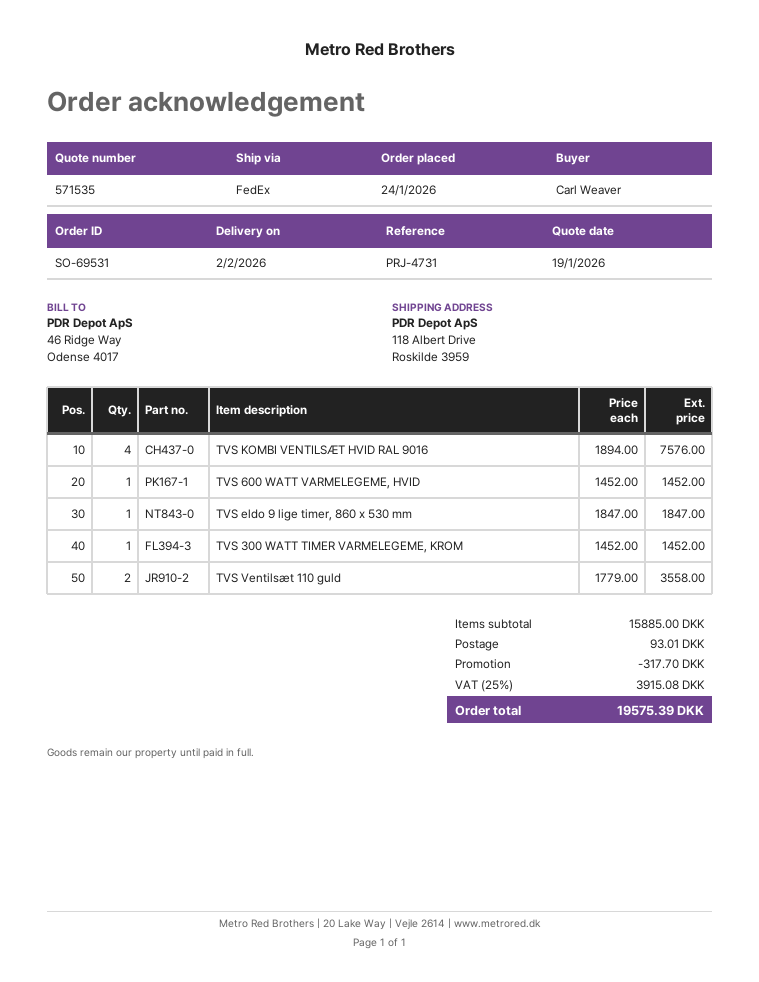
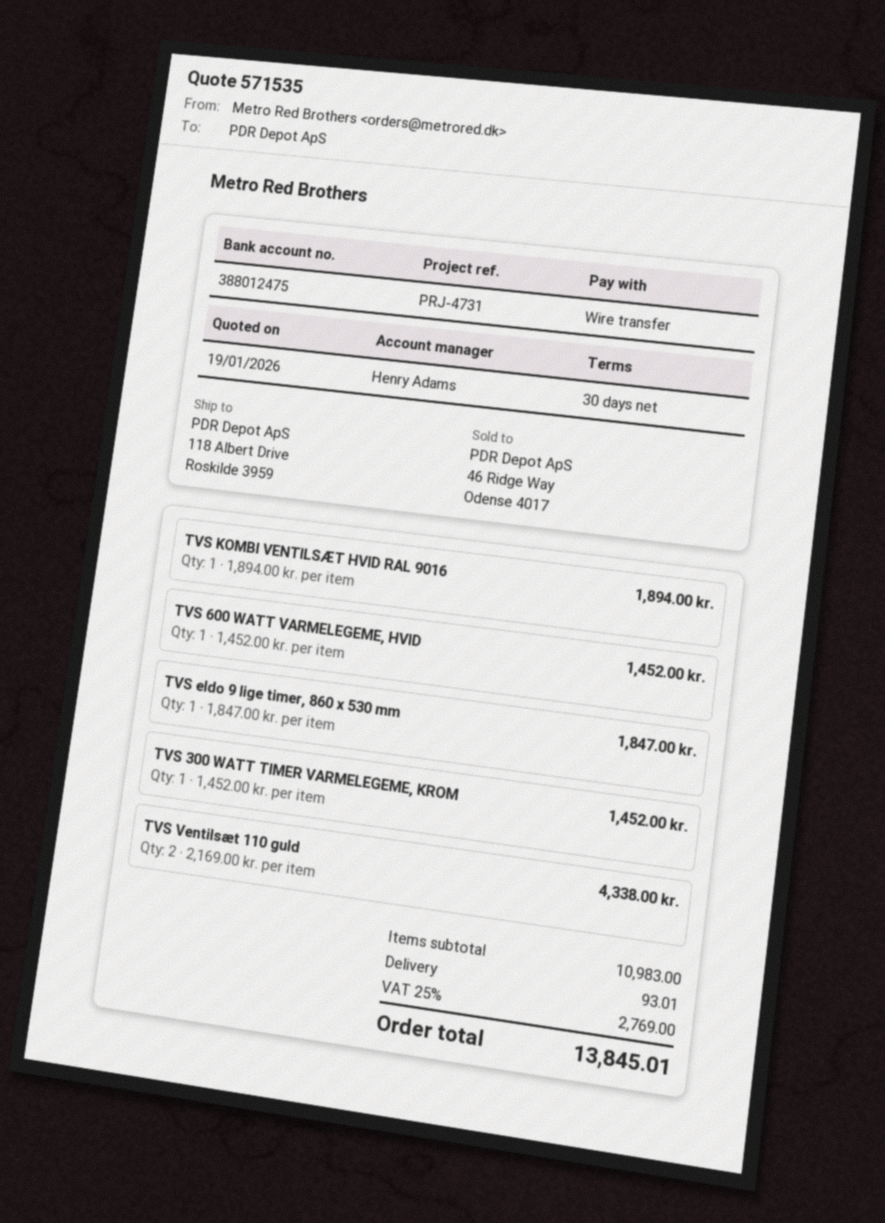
TVS KOMBI VENTILSÆT HVID RAL 9016: 4 x 1894.00 = 7576.00 -> 1 x 1894.00 = 1894.00
TVS Ventilsæt 110 guld: 2 x 1779.00 = 3558.00 -> 2 x 2169.00 = 4338.00
subtotal: 15885.00 -> 10983.00
discount: 317.70 -> none
tax: 25% = 3915.08 -> 25% = 2769.00
total: 19575.39 -> 13845.01

